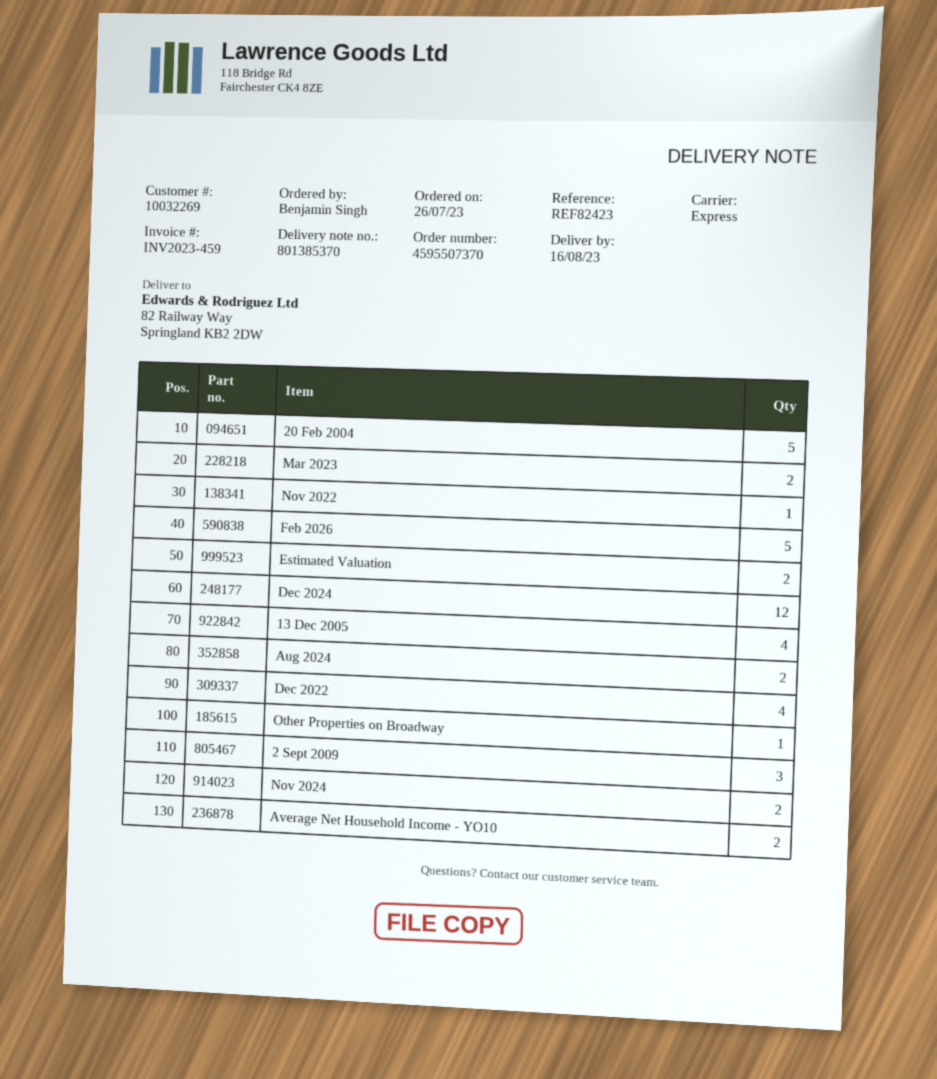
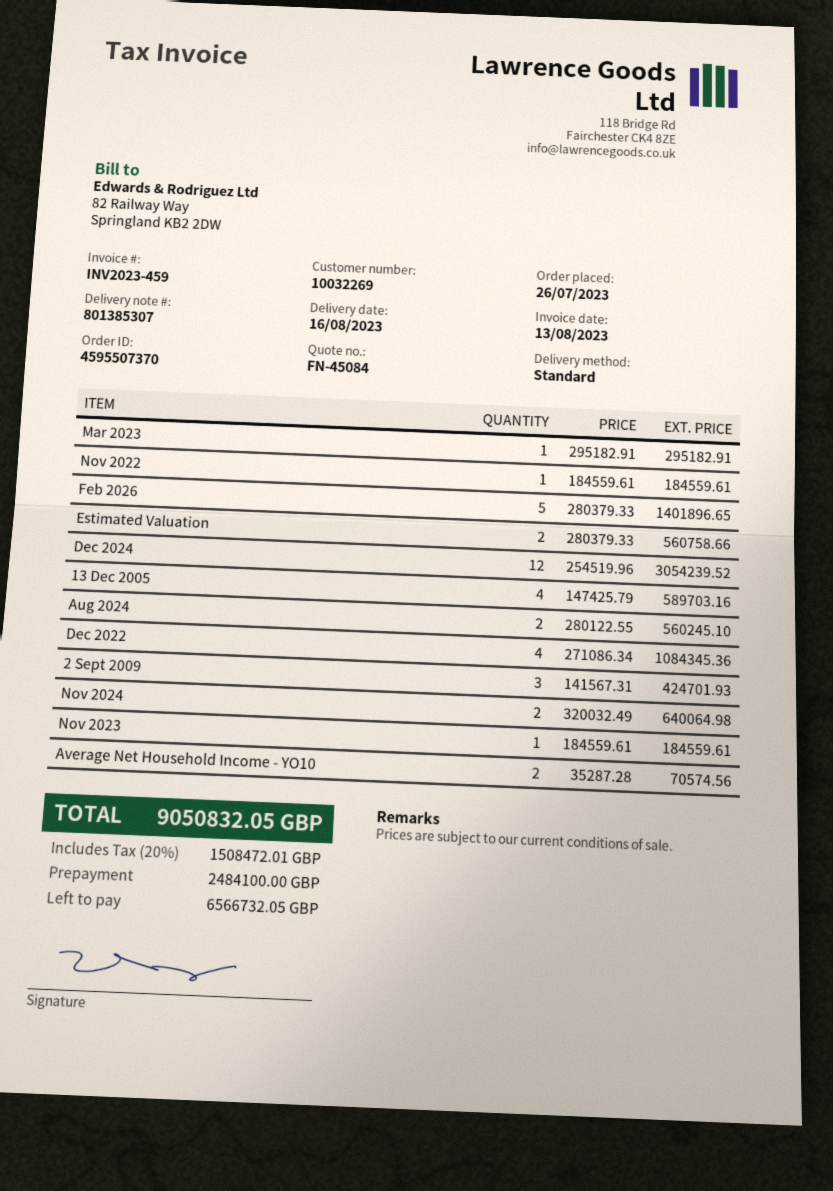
delivery note number: 801385370 -> 801385307
shipping method: express -> standard
20 Feb 2004: 5 -> none
Mar 2023: 2 -> 1
Other Properties on Broadway: 1 -> none
Nov 2023: none -> 1

